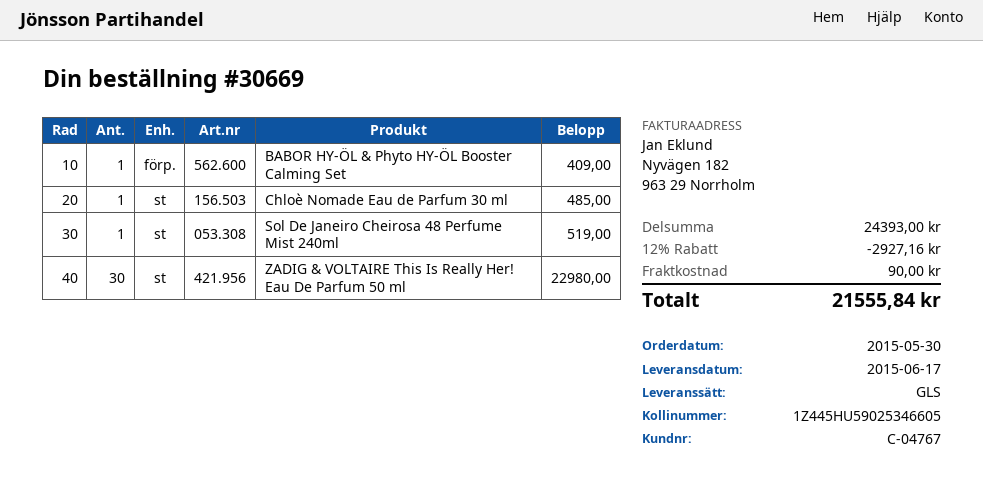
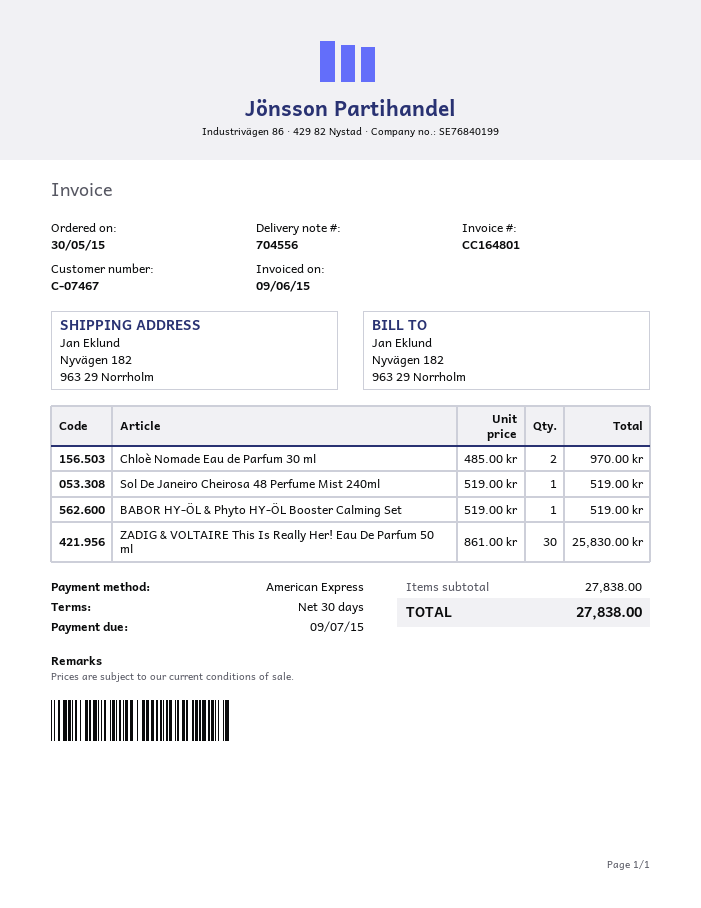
customer number: C-04767 -> C-07467
BABOR HY-ÖL & Phyto HY-ÖL Booster Calming Set: 1 for 409.00 -> 1 for 519.00
Chloè Nomade Eau de Parfum 30 ml: 1 for 485.00 -> 2 for 970.00
ZADIG & VOLTAIRE This Is Really Her! Eau De Parfum 50 ml: 30 for 22980.00 -> 30 for 25830.00
subtotal: 24393.00 -> 27838.00
discount: 12% = 2927.16 -> none
shipping: 90.00 -> none
total: 21555.84 -> 27838.00

